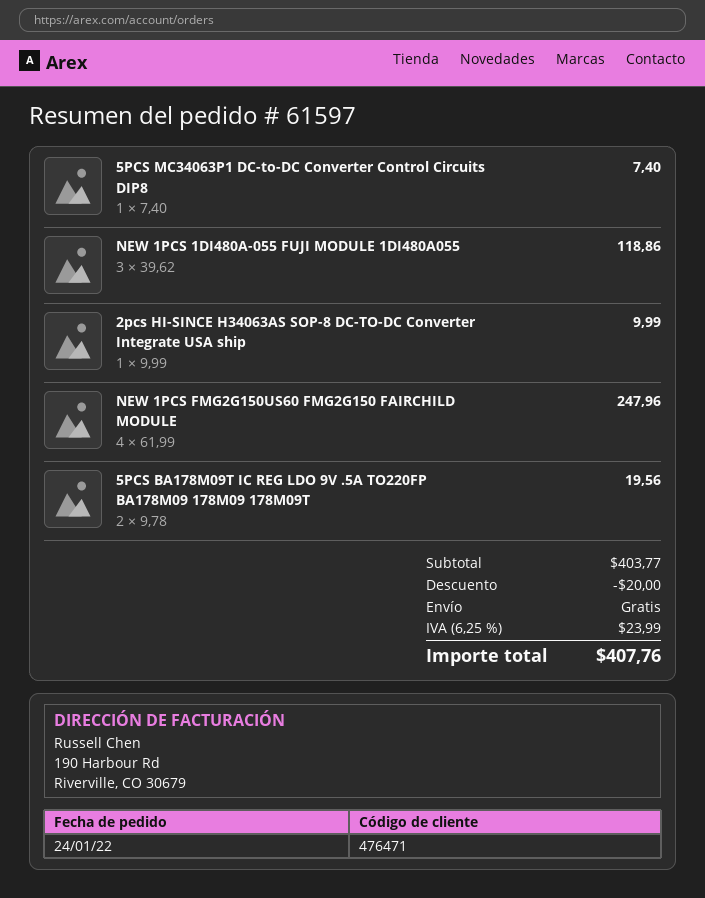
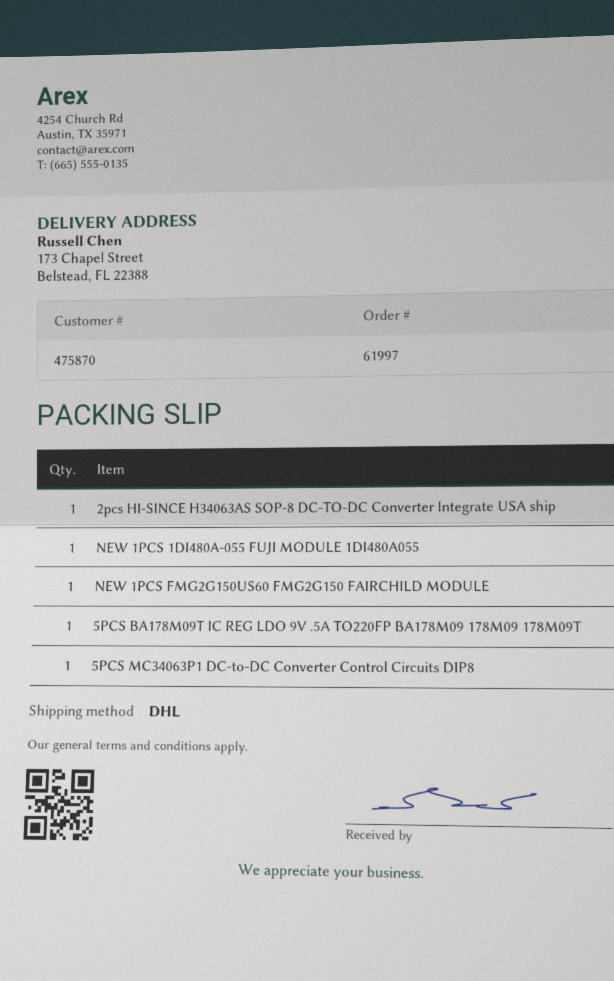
order number: 61597 -> 61997
customer number: 476471 -> 475870
NEW 1PCS 1DI480A-055 FUJI MODULE 1DI480A055: 3 -> 1
NEW 1PCS FMG2G150US60 FMG2G150 FAIRCHILD MODULE: 4 -> 1
5PCS BA178M09T IC REG LDO 9V .5A TO220FP BA178M09 178M09 178M09T: 2 -> 1

